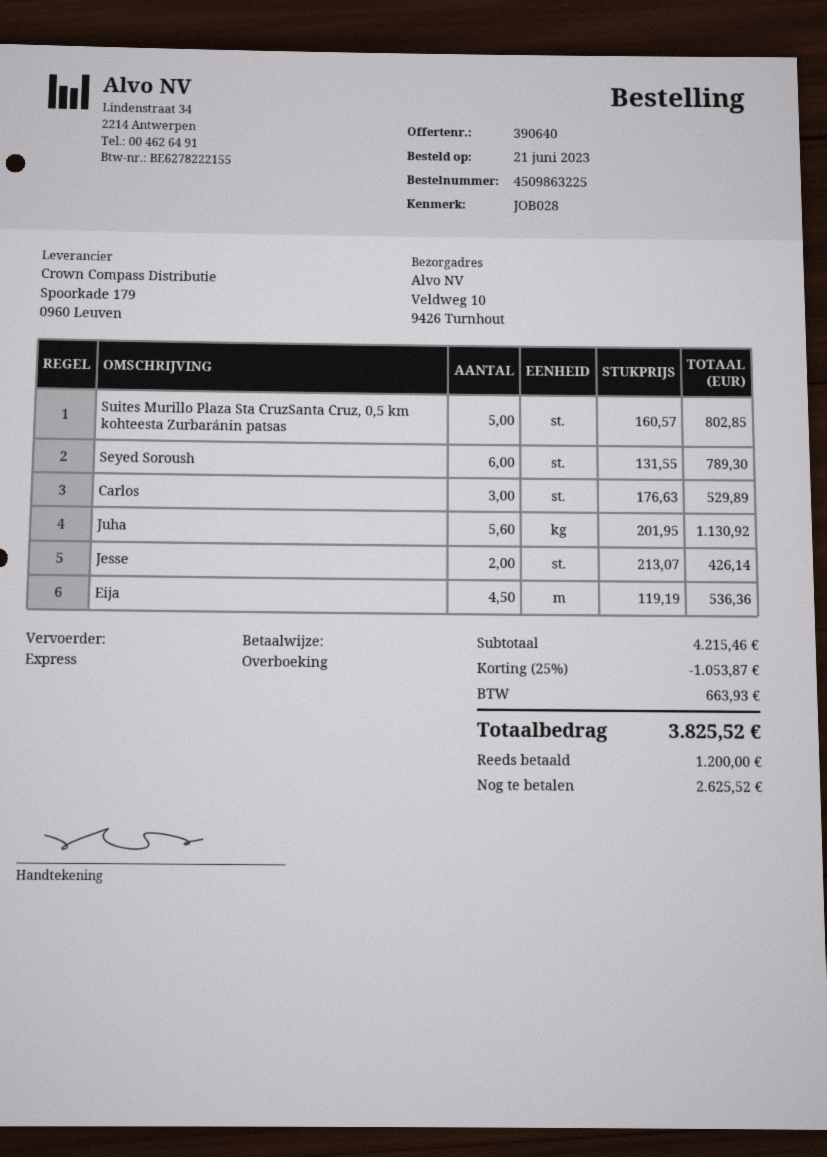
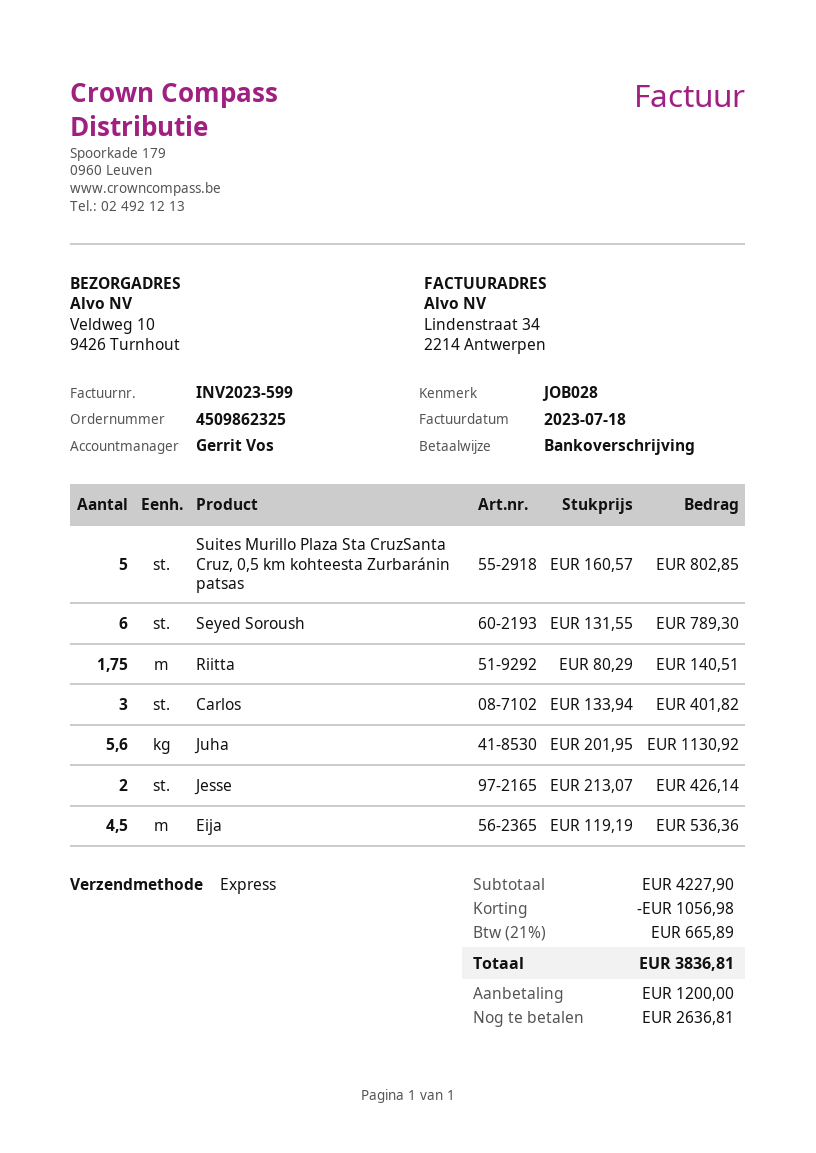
order number: 4509863225 -> 4509862325
Carlos: 3 x 176.63 = 529.89 -> 3 x 133.94 = 401.82
Riitta: none -> 1.75 x 80.29 = 140.51
subtotal: 4215.46 -> 4227.90
discount: 1053.87 -> 1056.98
tax: 663.93 -> 665.89
total: 3825.52 -> 3836.81
balance: 2625.52 -> 2636.81

